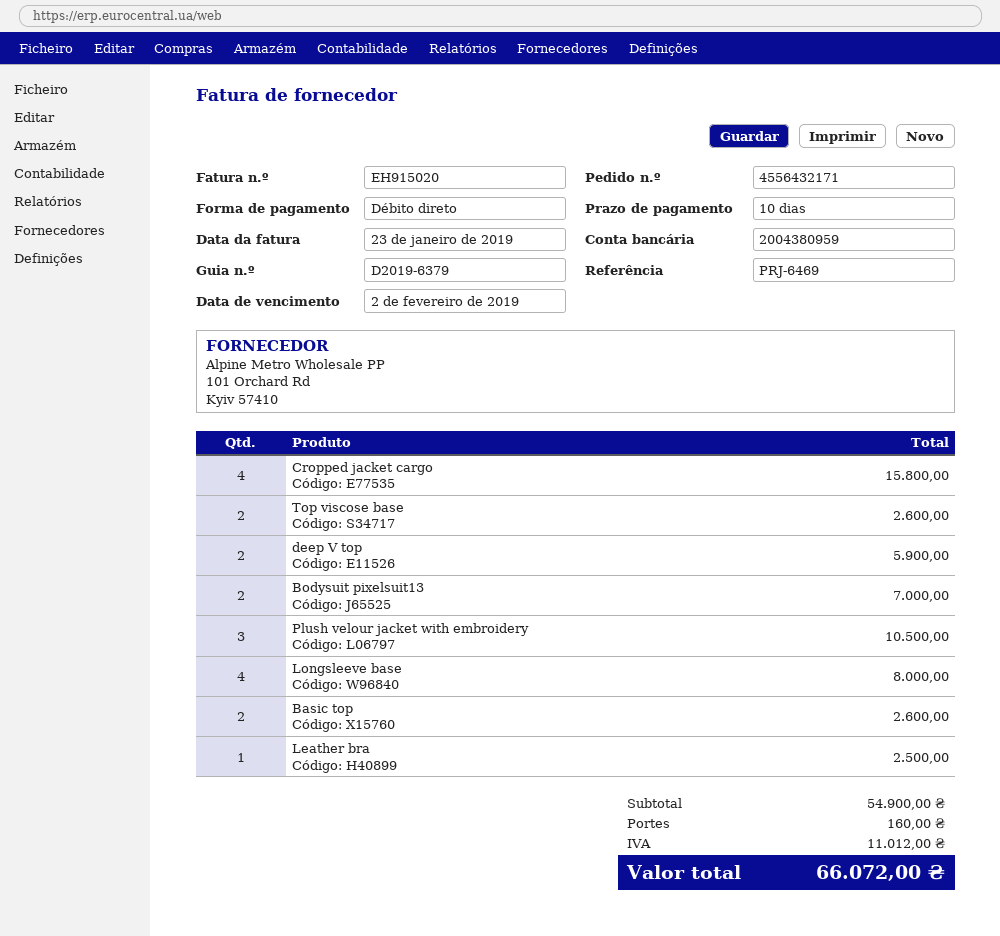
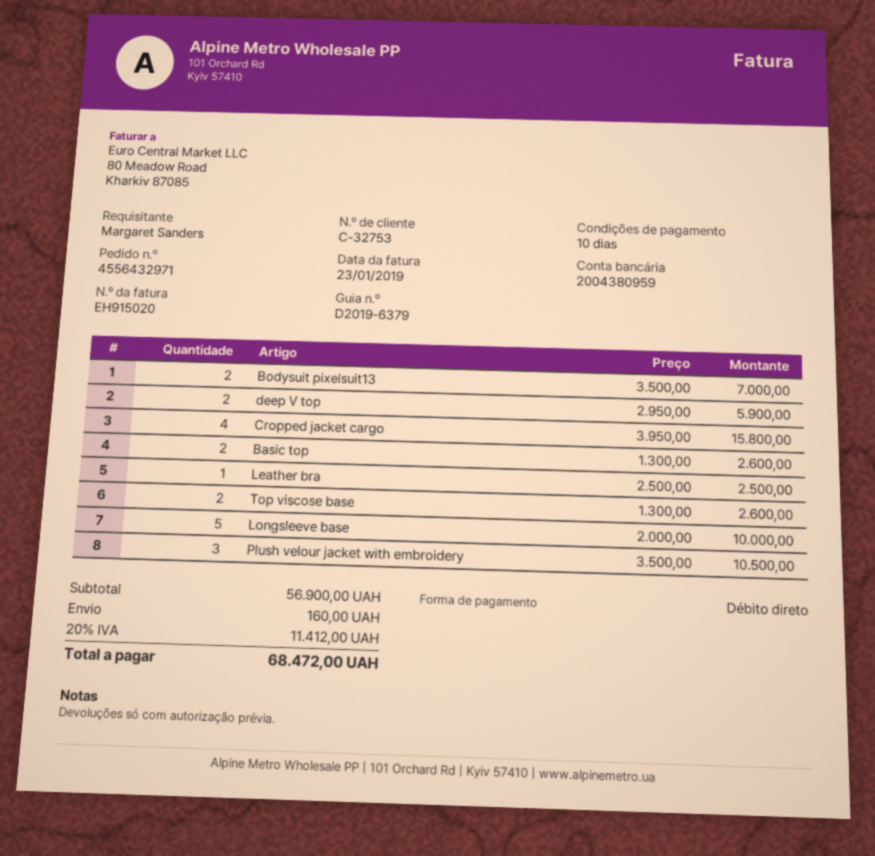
order number: 4556432171 -> 4556432971
Longsleeve base: 4 for 8000.00 -> 5 for 10000.00
subtotal: 54900.00 -> 56900.00
tax: 11012.00 -> 11412.00
total: 66072.00 -> 68472.00

